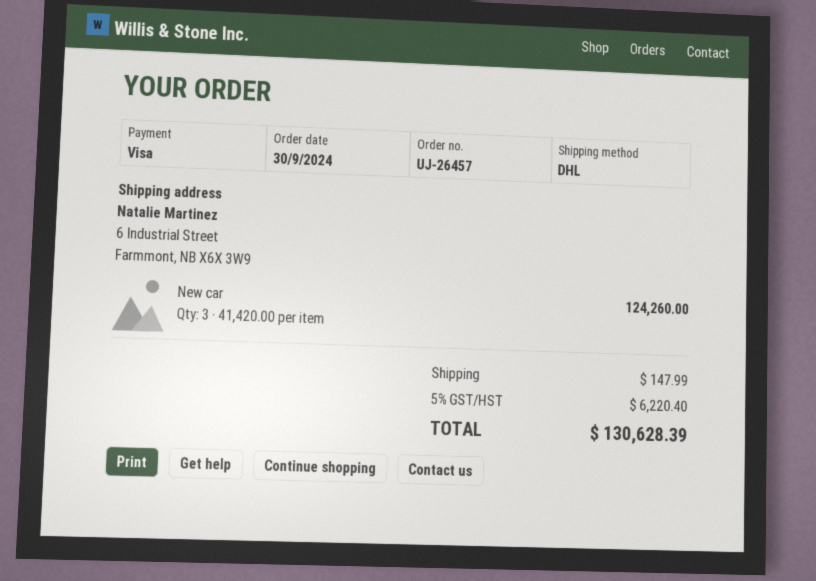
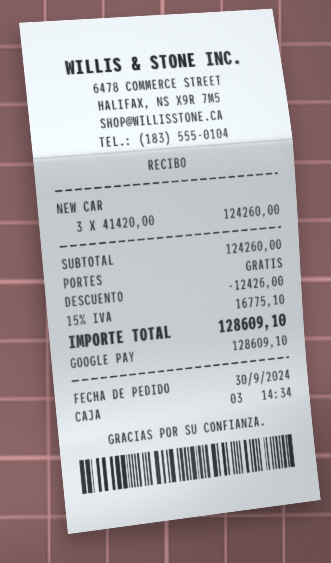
payment method: Visa -> Google Pay
discount: none -> 12426.00
shipping: 147.99 -> 0.00
tax: 5% = 6220.40 -> 15% = 16775.10
total: 130628.39 -> 128609.10

